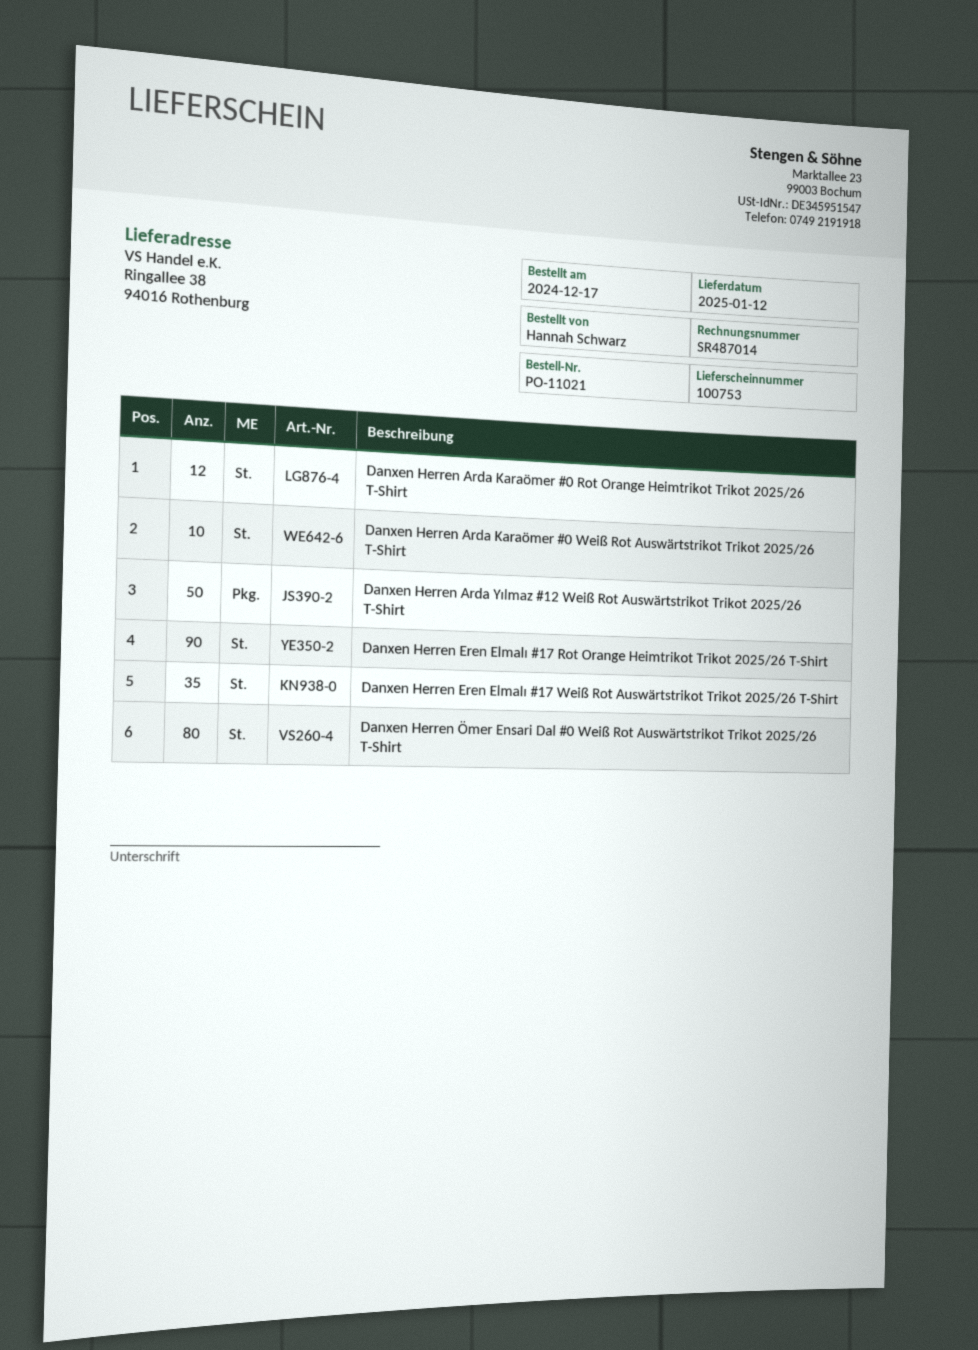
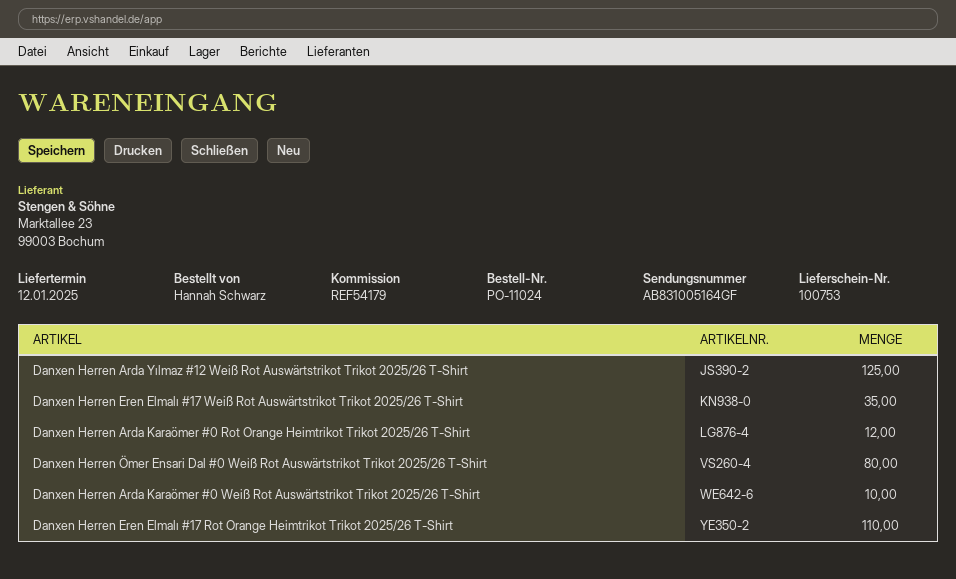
order number: PO-11021 -> PO-11024
Danxen Herren Arda Yılmaz #12 Weiß Rot Auswärtstrikot Trikot 2025/26 T-Shirt: 50 -> 125
Danxen Herren Eren Elmalı #17 Rot Orange Heimtrikot Trikot 2025/26 T-Shirt: 90 -> 110

